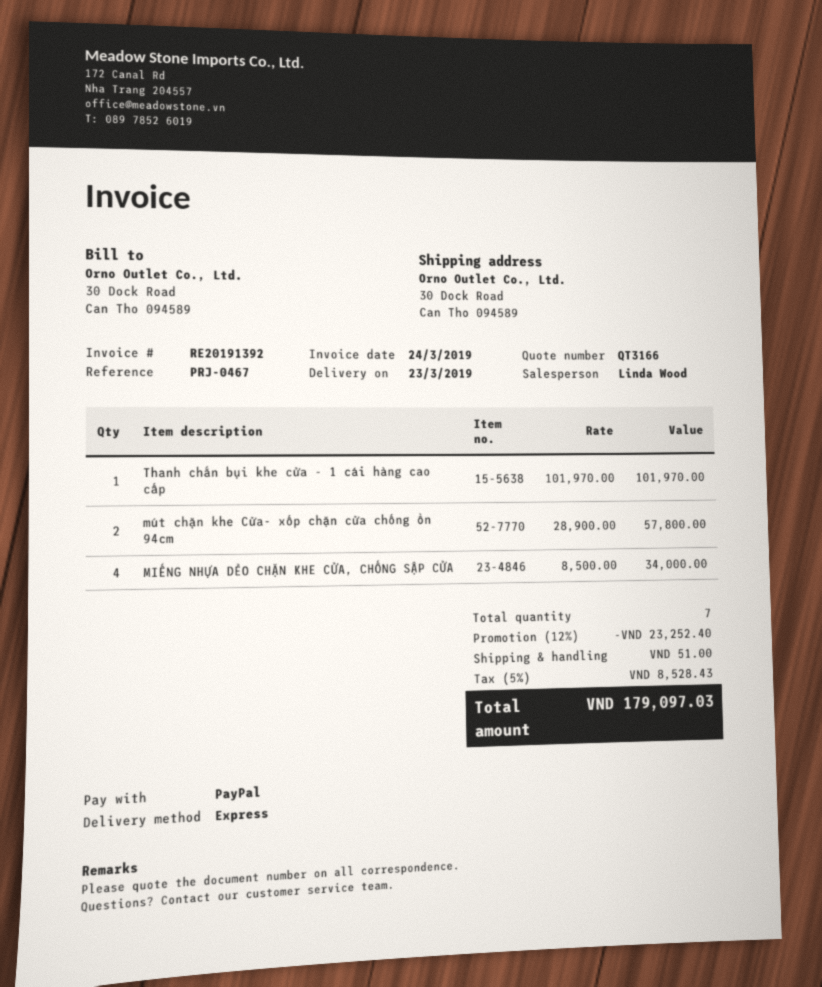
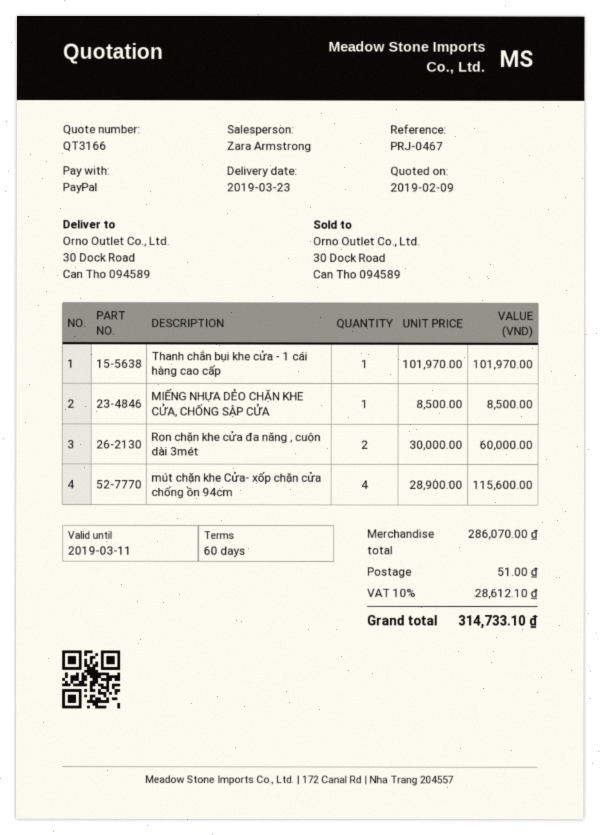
sales rep: Linda Wood -> Zara Armstrong
mút chặn khe Cửa- xốp chặn cửa chống ồn 94cm: 2 x 28900.00 = 57800.00 -> 4 x 28900.00 = 115600.00
MIẾNG NHỰA DẺO CHẶN KHE CỬA, CHỐNG SẬP CỬA: 4 x 8500.00 = 34000.00 -> 1 x 8500.00 = 8500.00
Ron chặn khe cửa đa năng , cuộn dài 3mét: none -> 2 x 30000.00 = 60000.00
discount: 12% = 23252.40 -> none
tax: 5% = 8528.43 -> 10% = 28612.10
total: 179097.03 -> 314733.10

